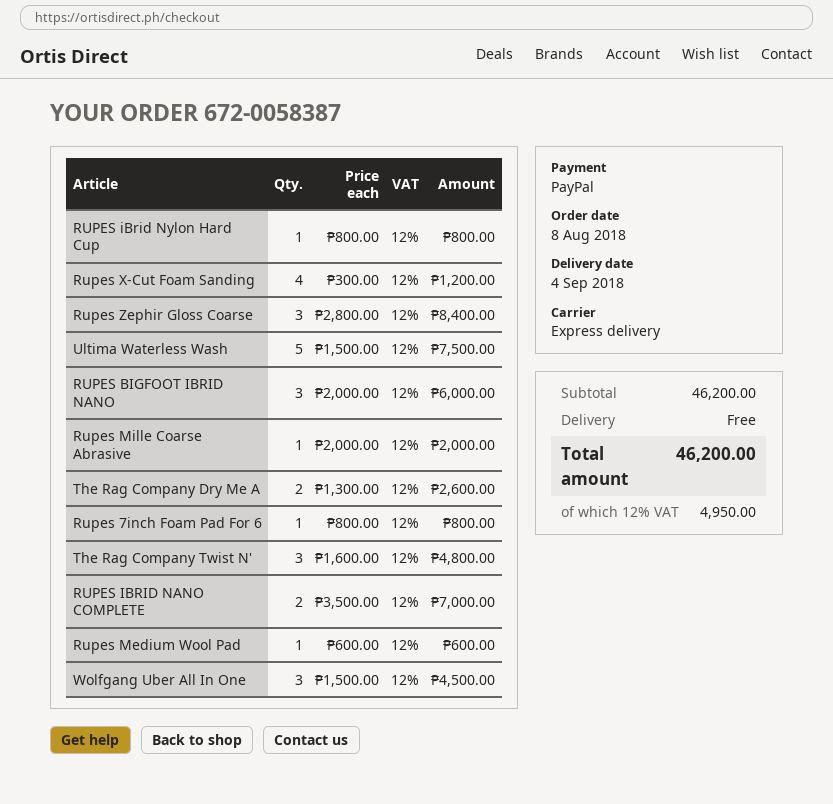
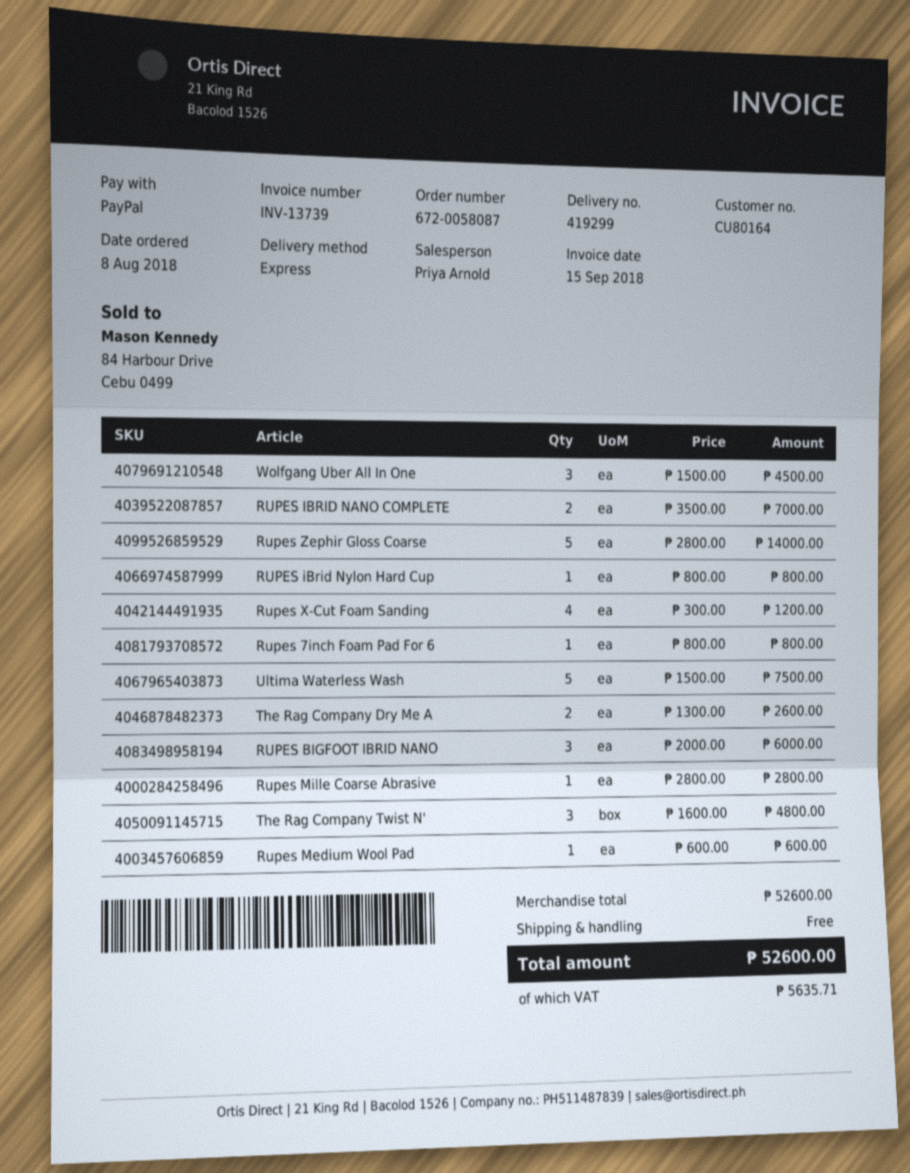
order number: 672-0058387 -> 672-0058087
Rupes Zephir Gloss Coarse: 3 x 2800.00 = 8400.00 -> 5 x 2800.00 = 14000.00
Rupes Mille Coarse Abrasive: 1 x 2000.00 = 2000.00 -> 1 x 2800.00 = 2800.00
subtotal: 46200.00 -> 52600.00
tax: 4950.00 -> 5635.71
total: 46200.00 -> 52600.00

